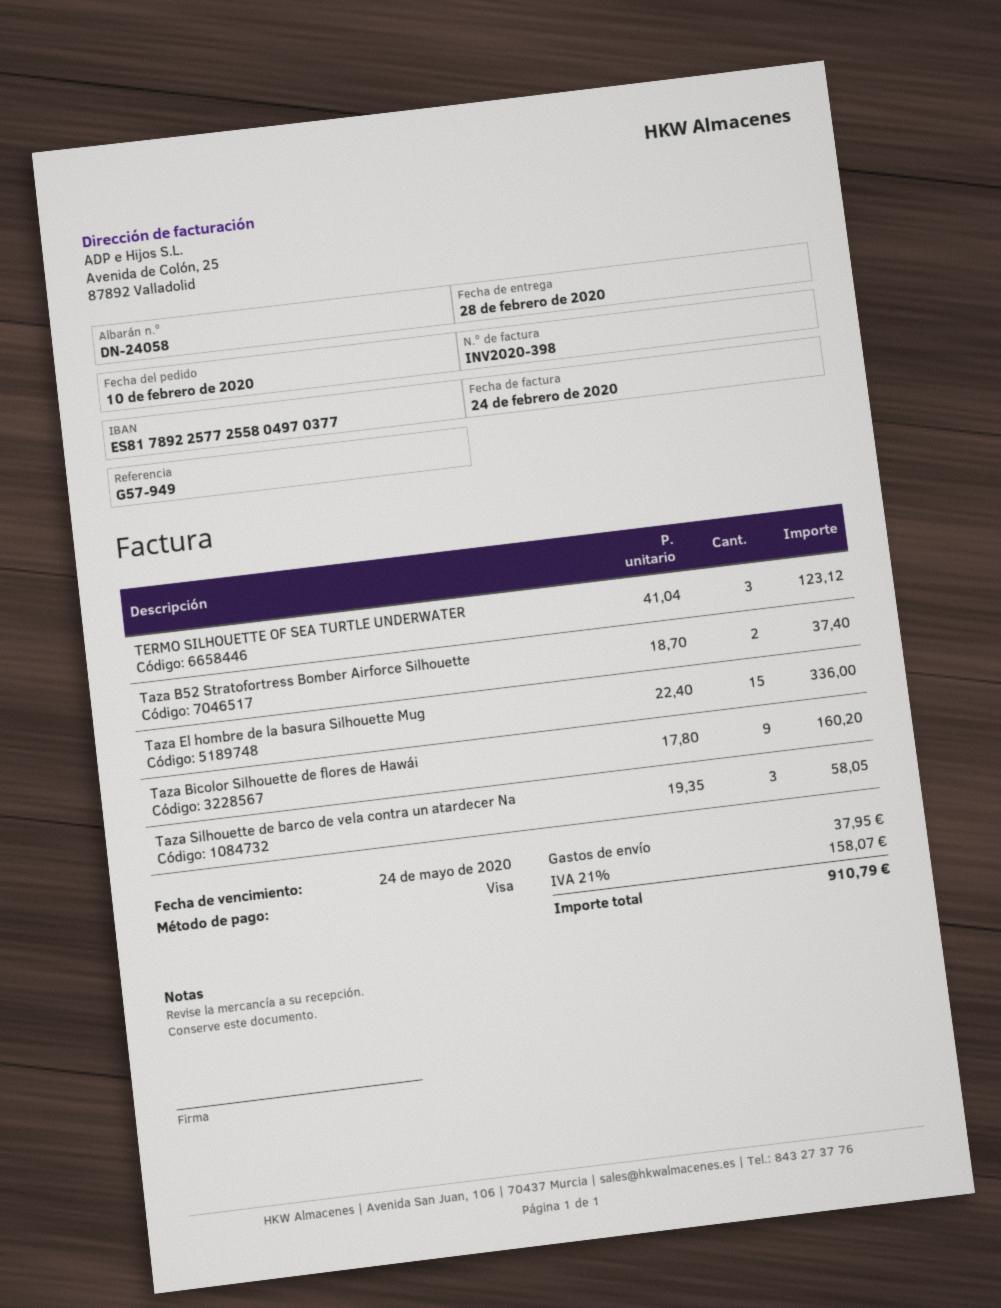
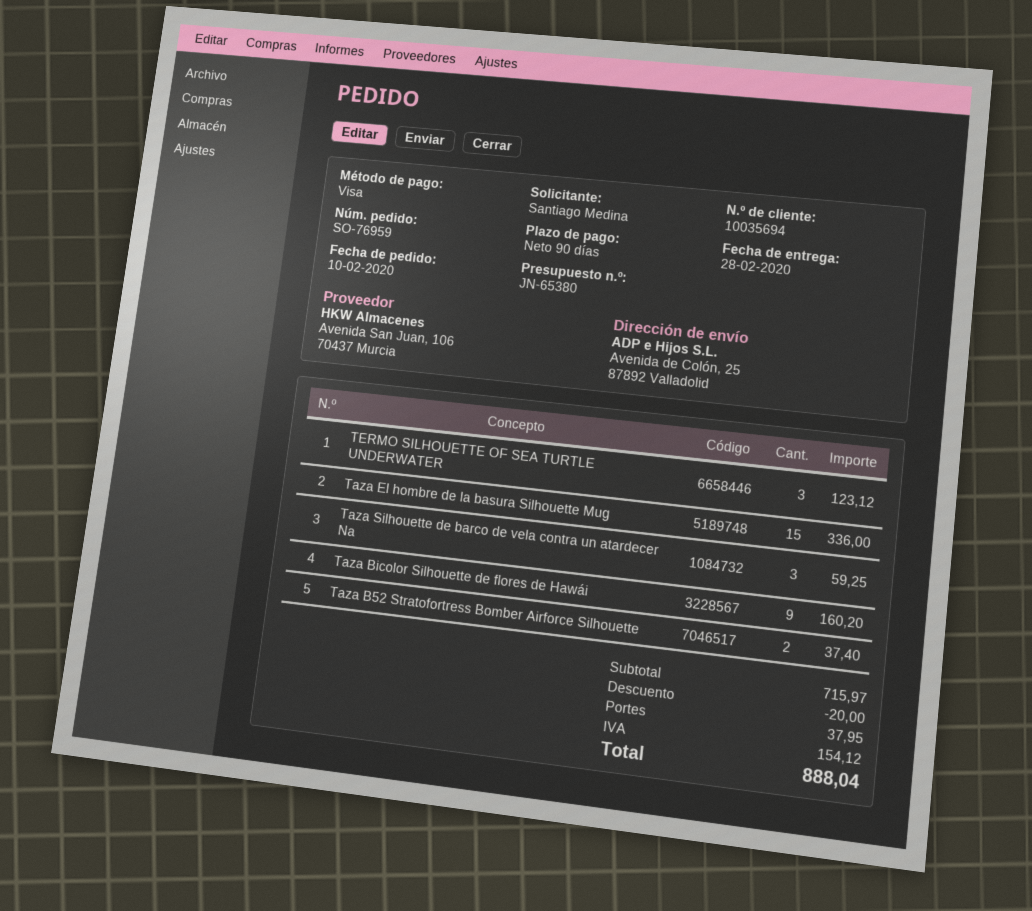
Taza Silhouette de barco de vela contra un atardecer Na: 3 for 58.05 -> 3 for 59.25
discount: none -> 20.00
tax: 158.07 -> 154.12
total: 910.79 -> 888.04

